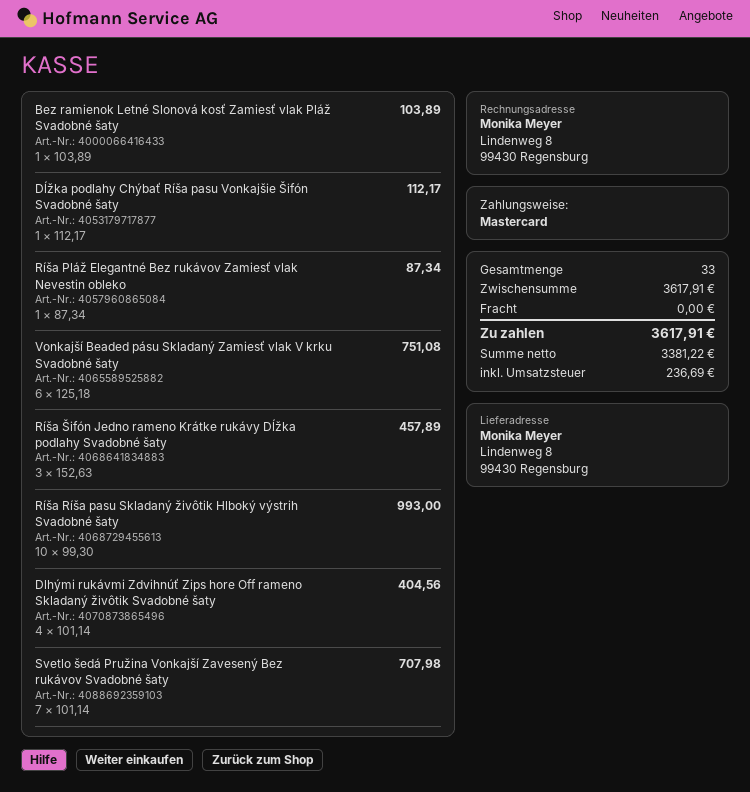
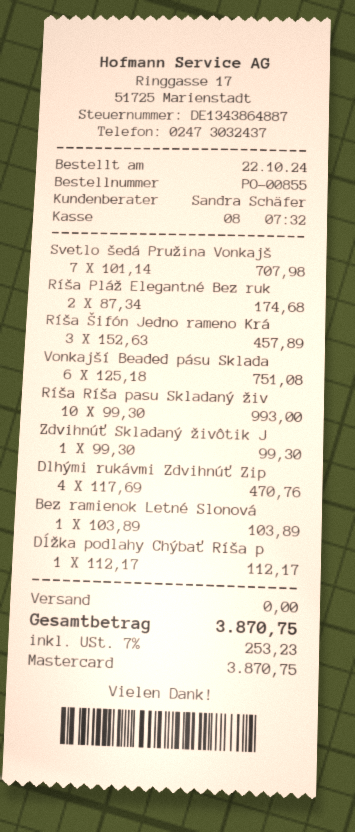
Ríša Pláž Elegantné Bez rukávov Zamiesť vlak Nevestin obleko: 1 x 87.34 = 87.34 -> 2 x 87.34 = 174.68
Dlhými rukávmi Zdvihnúť Zips hore Off rameno Skladaný živôtik Svadobné šaty: 4 x 101.14 = 404.56 -> 4 x 117.69 = 470.76
Zdvihnúť Skladaný živôtik J: none -> 1 x 99.30 = 99.30
tax: 236.69 -> 253.23
total: 3617.91 -> 3870.75

